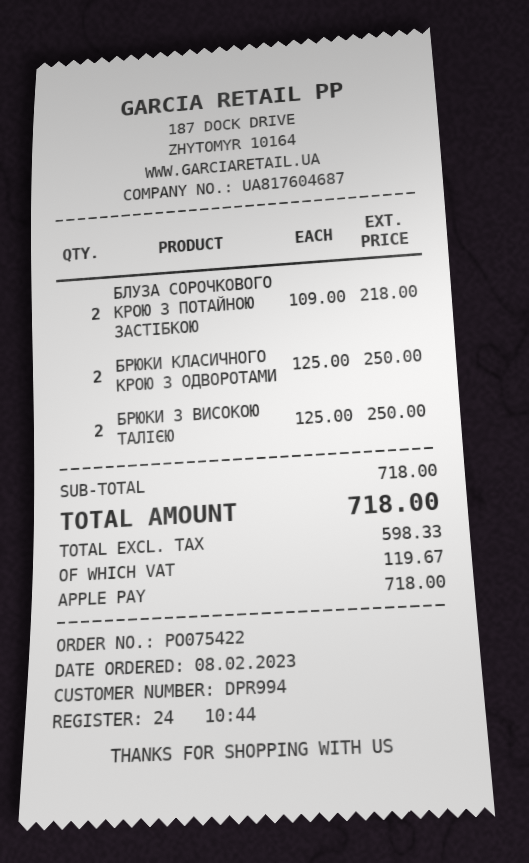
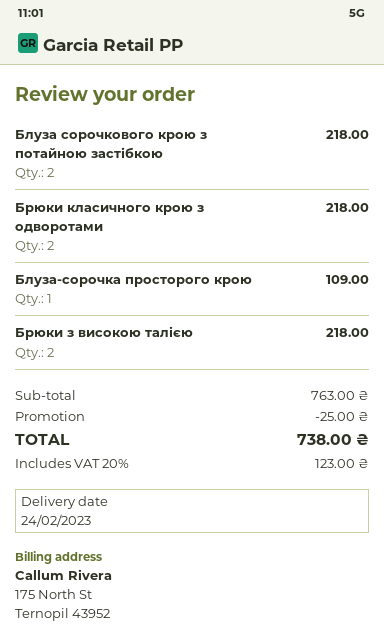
БРЮКИ КЛАСИЧНОГО КРОЮ З ОДВОРОТАМИ: 2 for 250.00 -> 2 for 218.00
БРЮКИ З ВИСОКОЮ ТАЛІЄЮ: 2 for 250.00 -> 2 for 218.00
Блуза-сорочка просторого крою: none -> 1 for 109.00
subtotal: 718.00 -> 763.00
discount: none -> 25.00
tax: 119.67 -> 123.00
total: 718.00 -> 738.00

